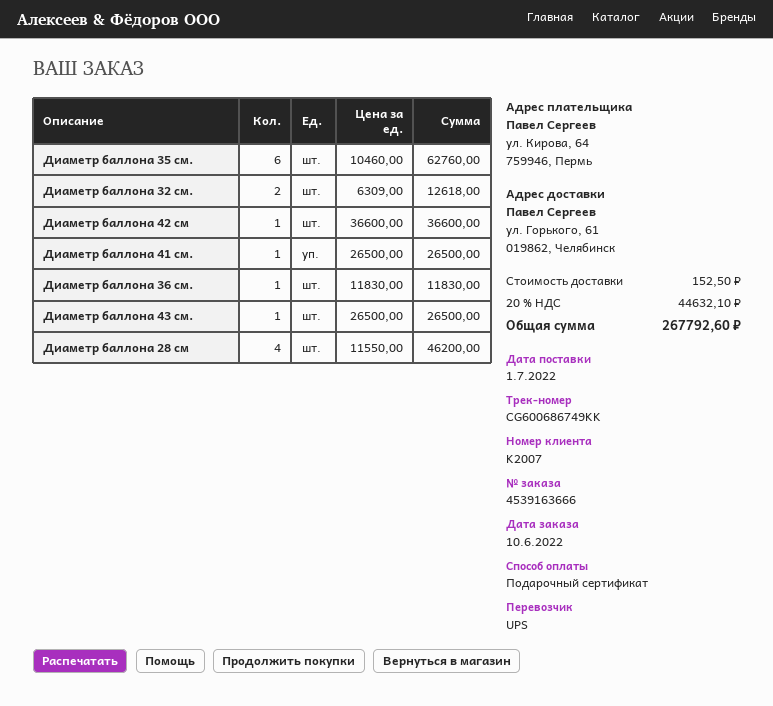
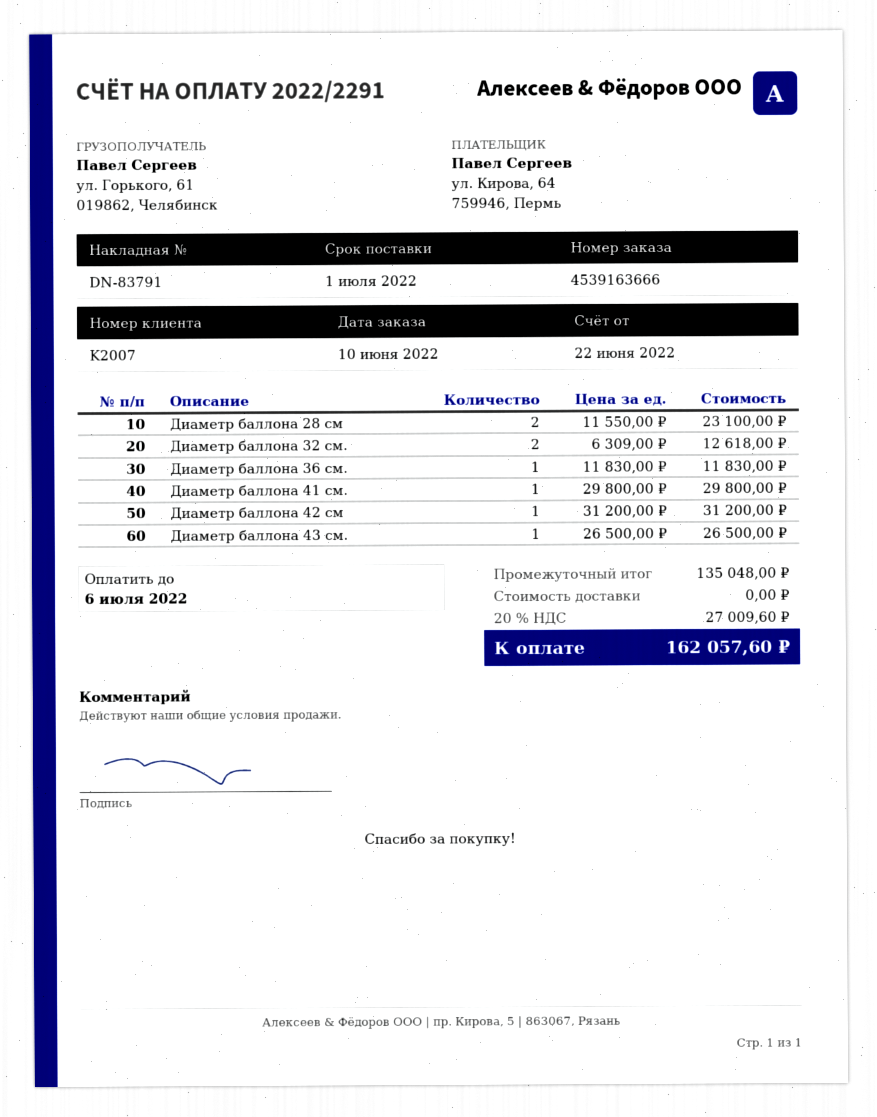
Диаметр баллона 35 см.: 6 x 10460.00 = 62760.00 -> none
Диаметр баллона 42 см: 1 x 36600.00 = 36600.00 -> 1 x 31200.00 = 31200.00
Диаметр баллона 41 см.: 1 x 26500.00 = 26500.00 -> 1 x 29800.00 = 29800.00
Диаметр баллона 28 см: 4 x 11550.00 = 46200.00 -> 2 x 11550.00 = 23100.00
shipping: 152.50 -> 0.00
tax: 20% = 44632.10 -> 20% = 27009.60
total: 267792.60 -> 162057.60

